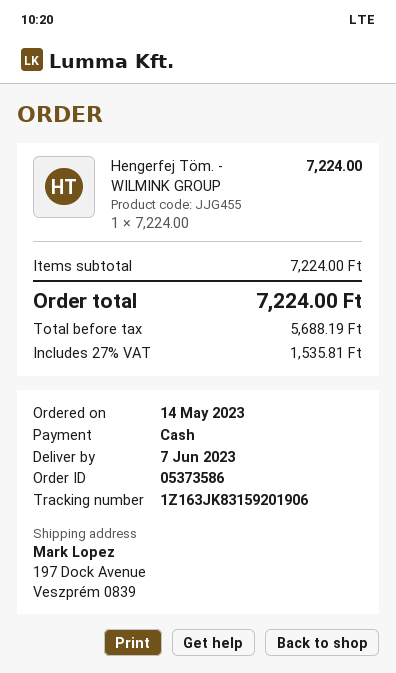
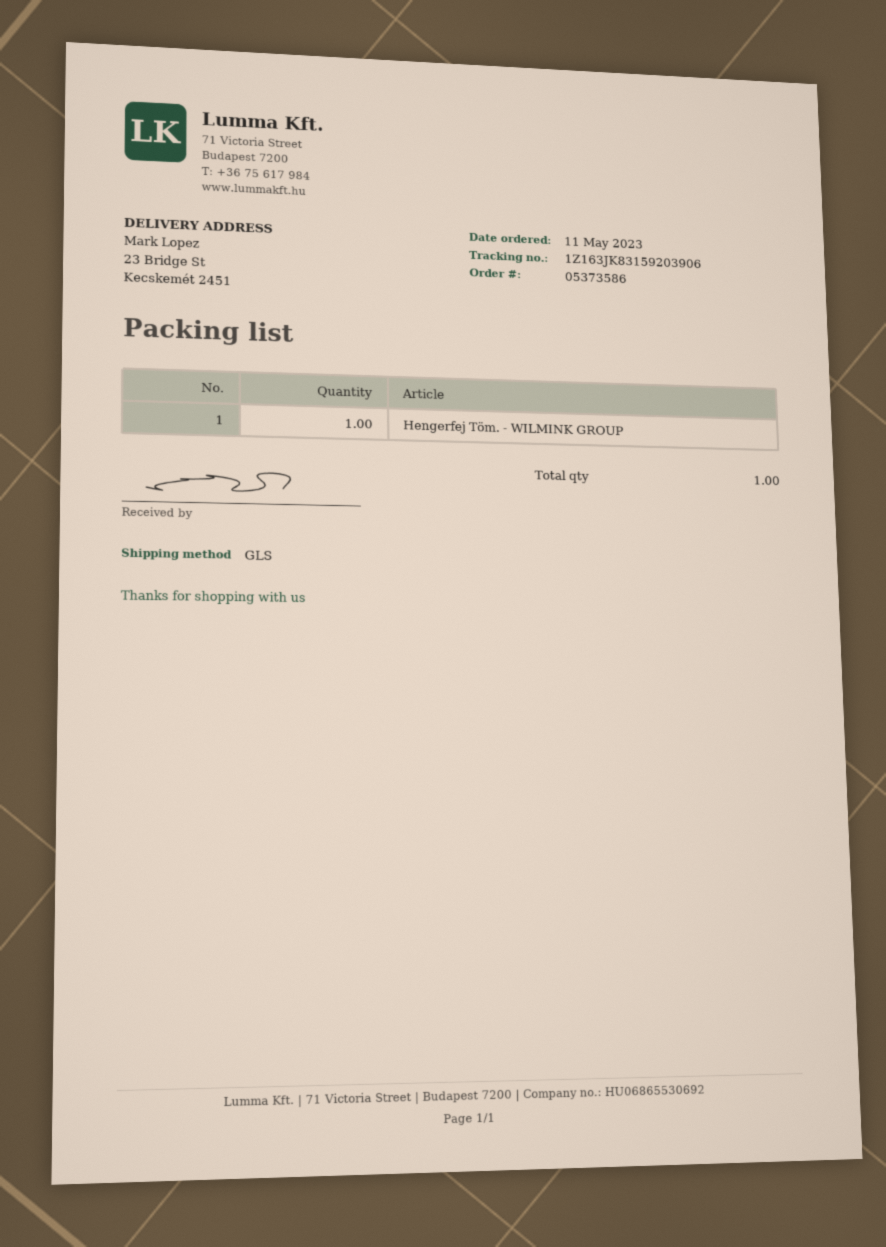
order date: 2023-05-14 -> 2023-05-11
tracking number: 1Z163JK83159201906 -> 1Z163JK83159203906
ship to: 197 Dock Avenue, Veszprém 0839 -> 23 Bridge St, Kecskemét 2451

